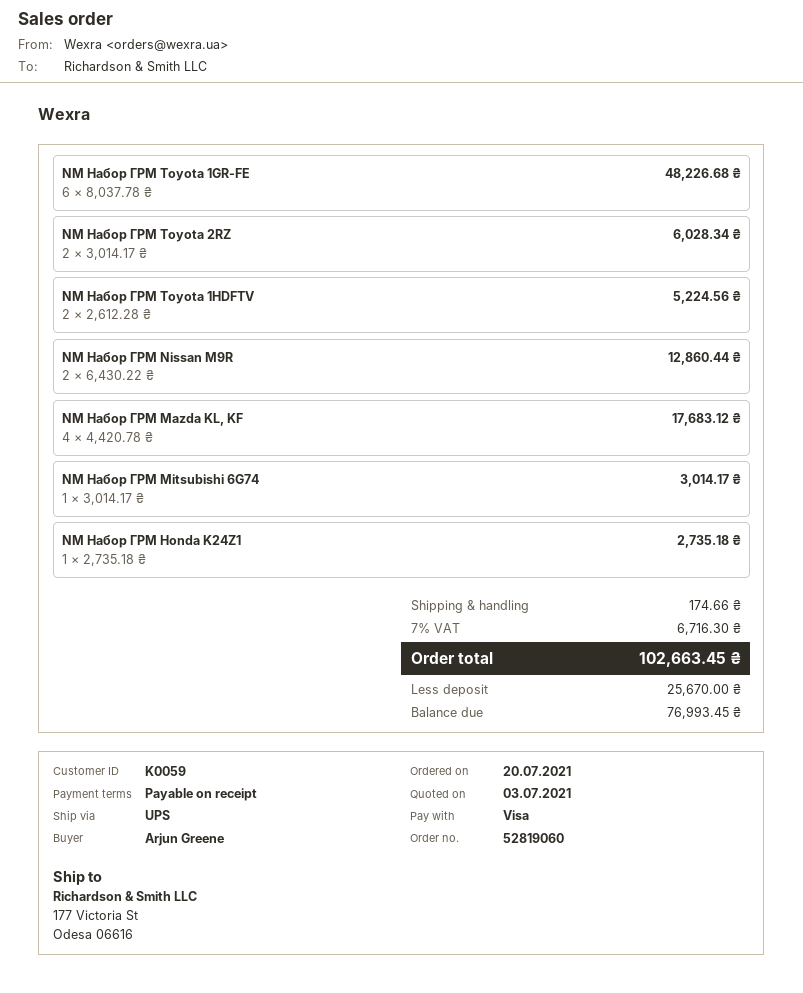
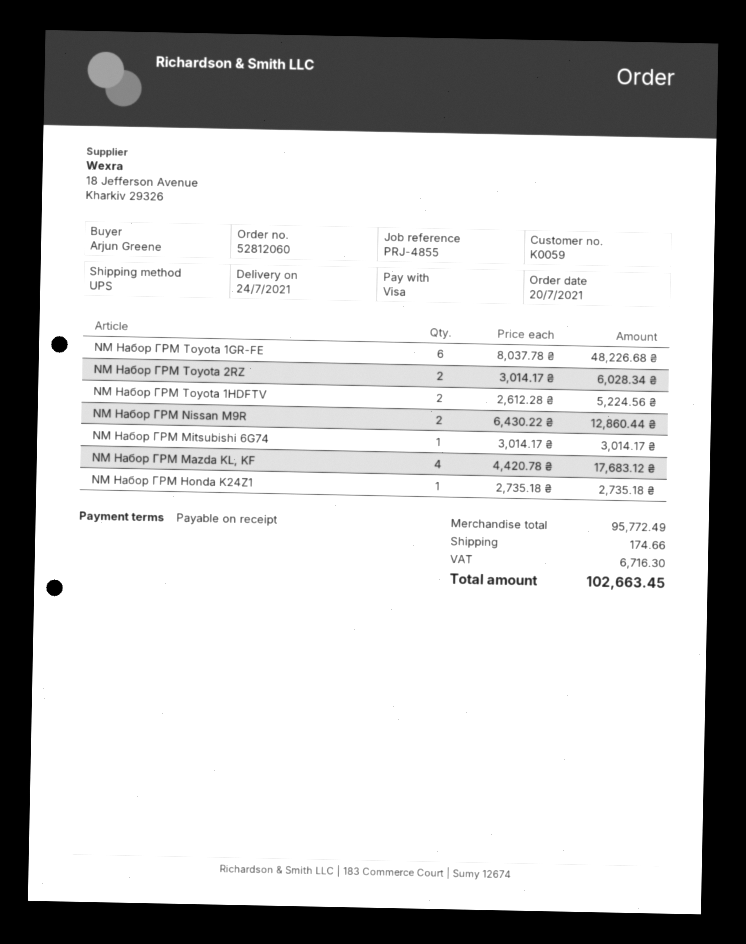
order number: 52819060 -> 52812060

